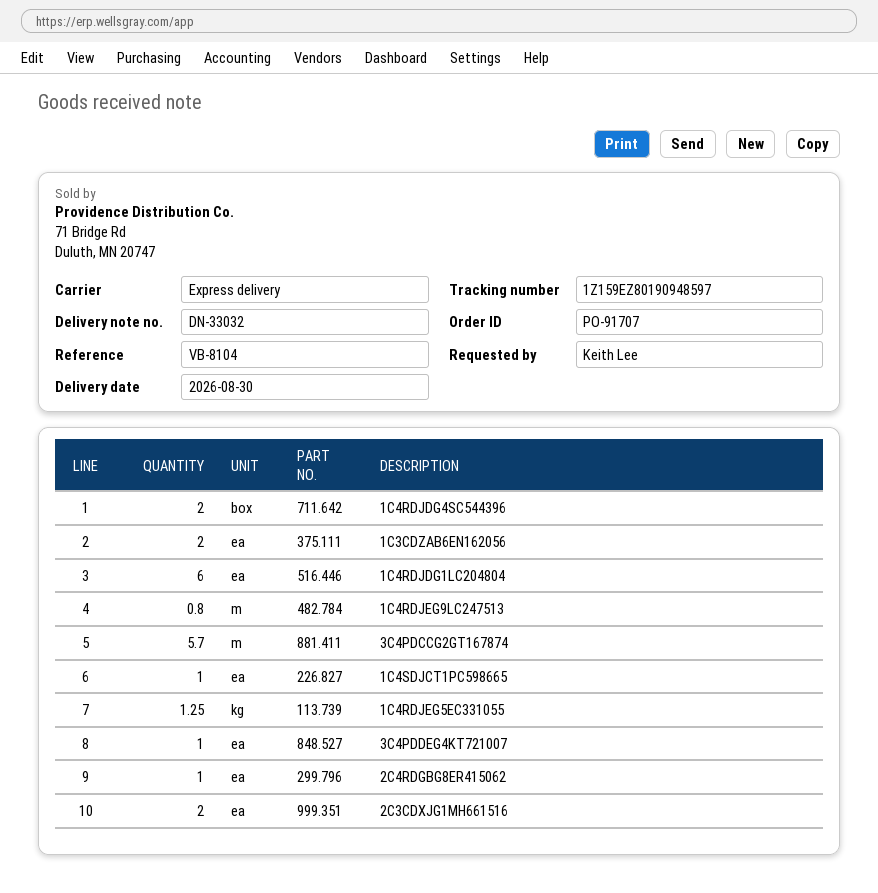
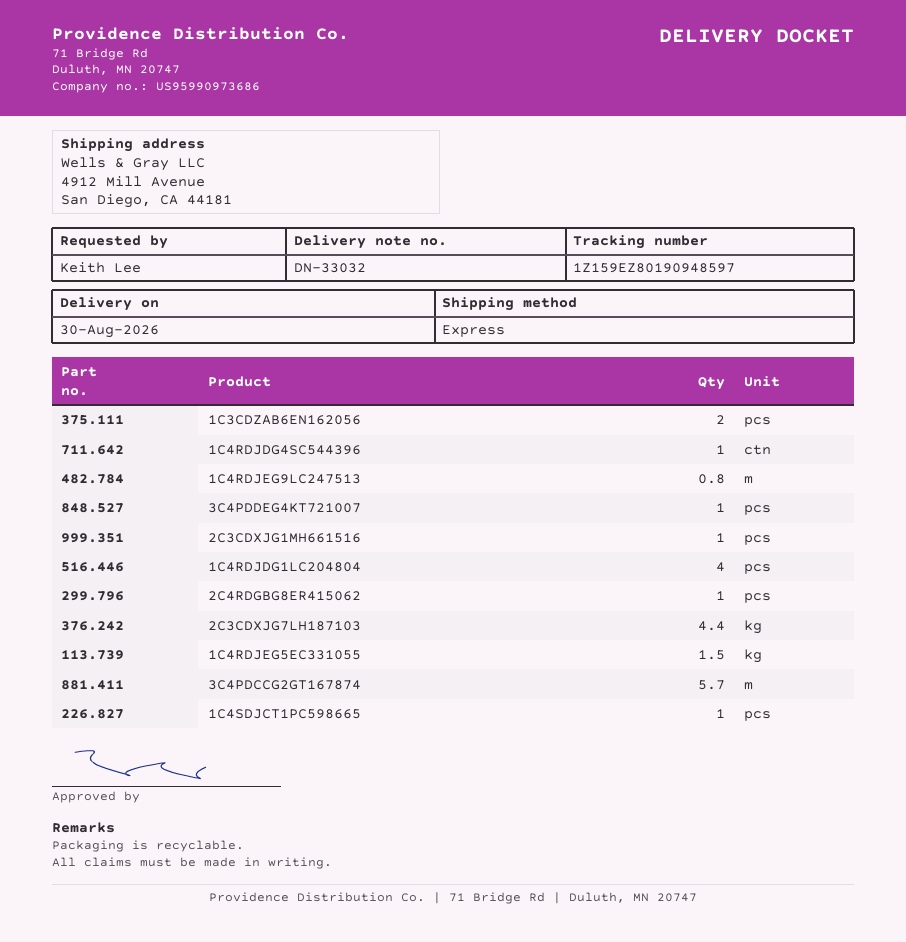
1C4RDJDG4SC544396: 2 -> 1
1C4RDJDG1LC204804: 6 -> 4
1C4RDJEG5EC331055: 1.25 -> 1.5
2C3CDXJG1MH661516: 2 -> 1
2C3CDXJG7LH187103: none -> 4.4

